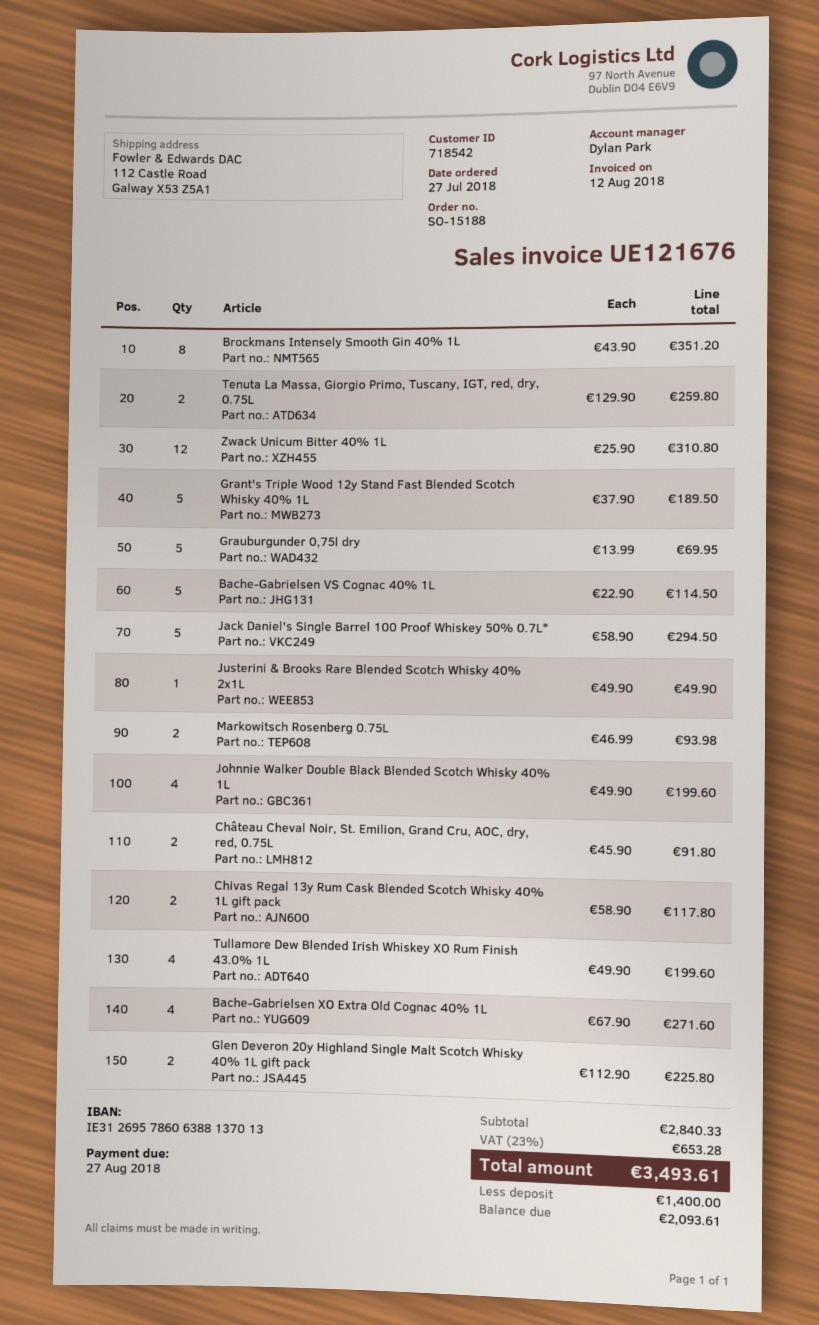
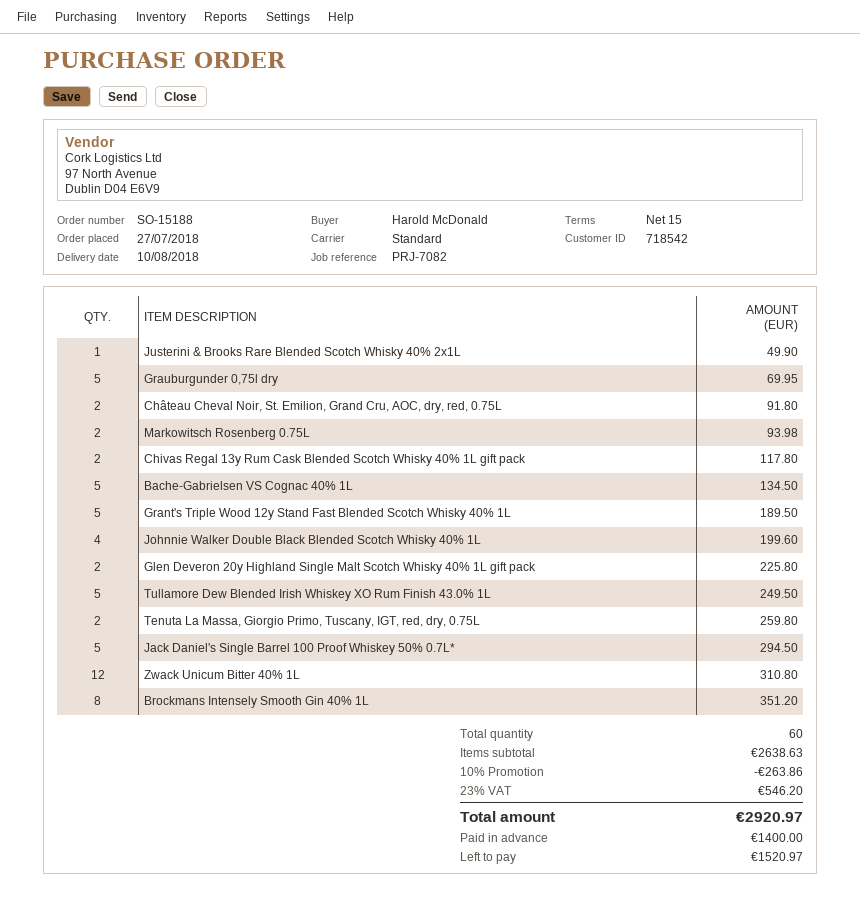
Bache-Gabrielsen VS Cognac 40% 1L: 5 for 114.50 -> 5 for 134.50
Tullamore Dew Blended Irish Whiskey XO Rum Finish 43.0% 1L: 4 for 199.60 -> 5 for 249.50
Bache-Gabrielsen XO Extra Old Cognac 40% 1L: 4 for 271.60 -> none
subtotal: 2840.33 -> 2638.63
discount: none -> 10% = 263.86
tax: 23% = 653.28 -> 23% = 546.20
total: 3493.61 -> 2920.97
balance: 2093.61 -> 1520.97

